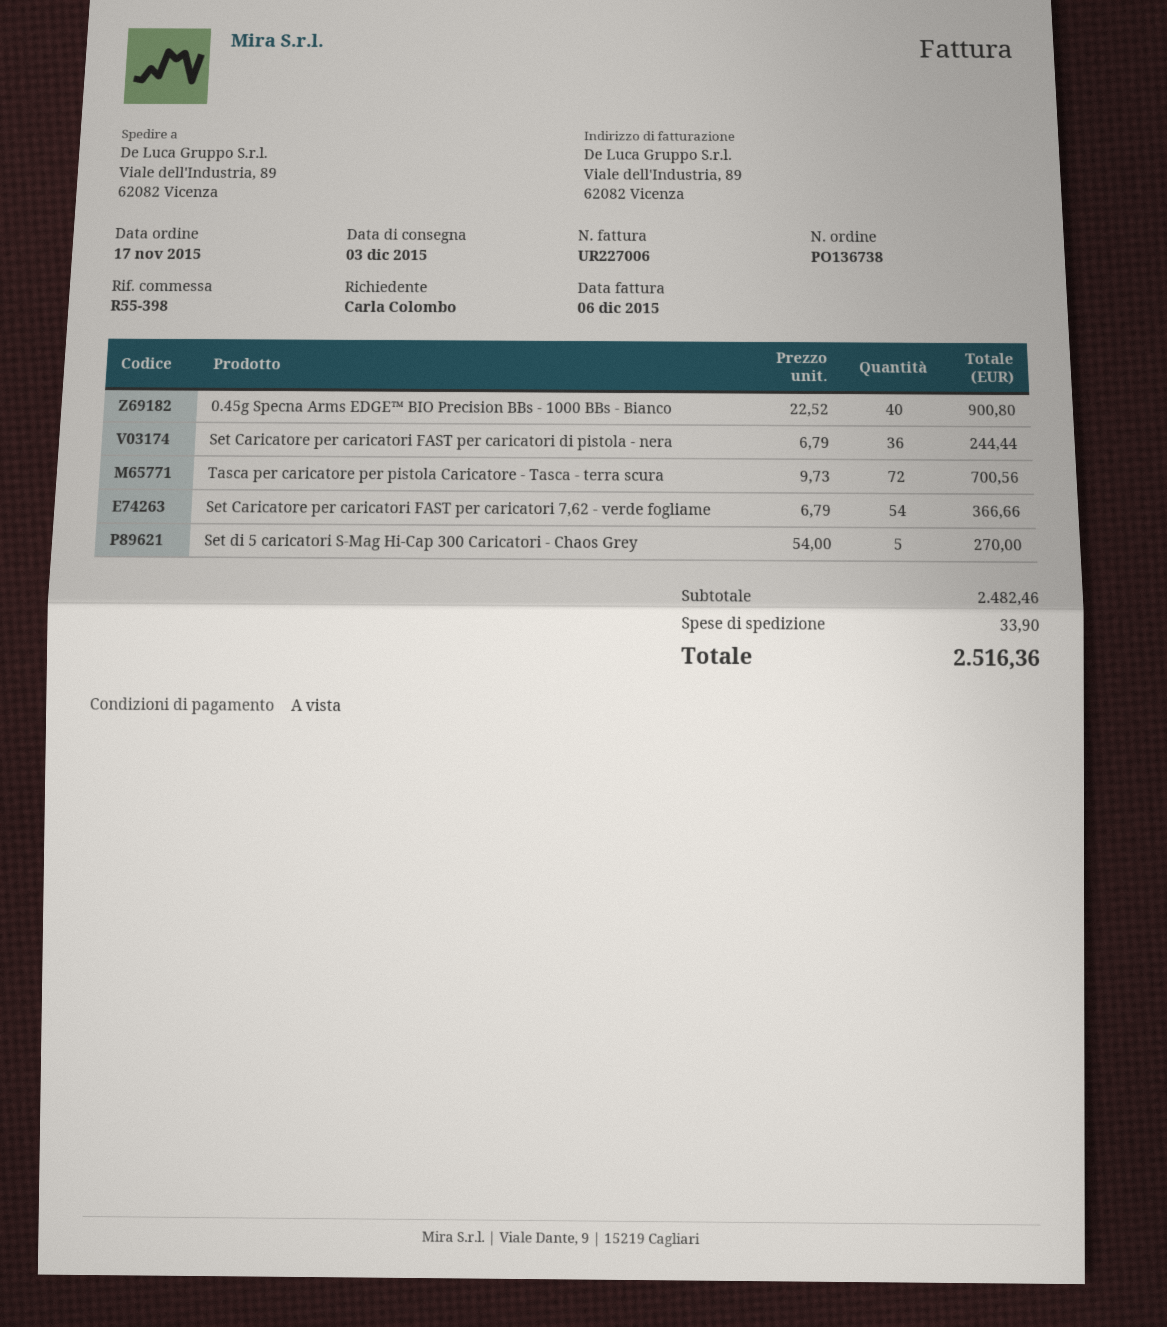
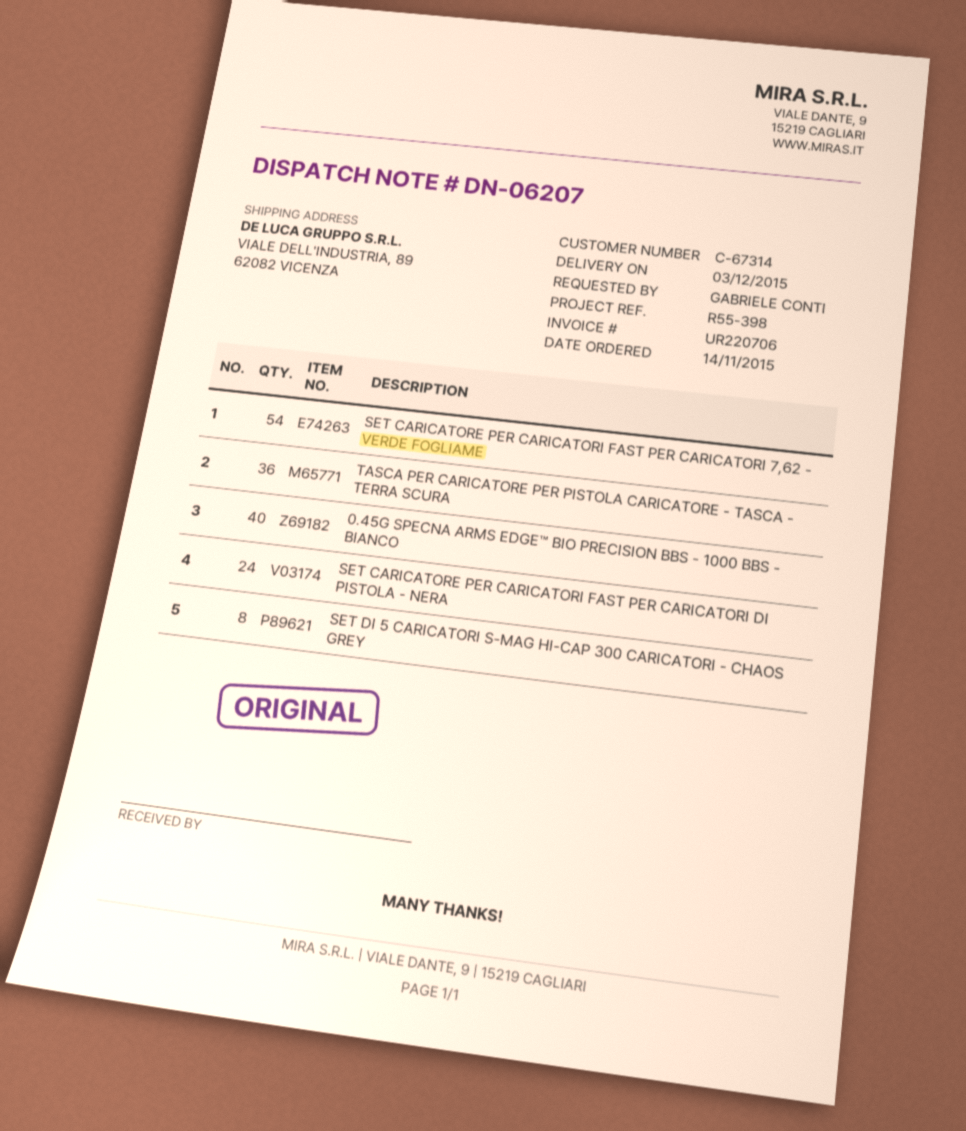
order date: 2015-11-17 -> 2015-11-14
invoice number: UR227006 -> UR220706
ordered by: Carla Colombo -> GABRIELE CONTI
Set Caricatore per caricatori FAST per caricatori di pistola - nera: 36 -> 24
Tasca per caricatore per pistola Caricatore - Tasca - terra scura: 72 -> 36
Set di 5 caricatori S-Mag Hi-Cap 300 Caricatori - Chaos Grey: 5 -> 8

